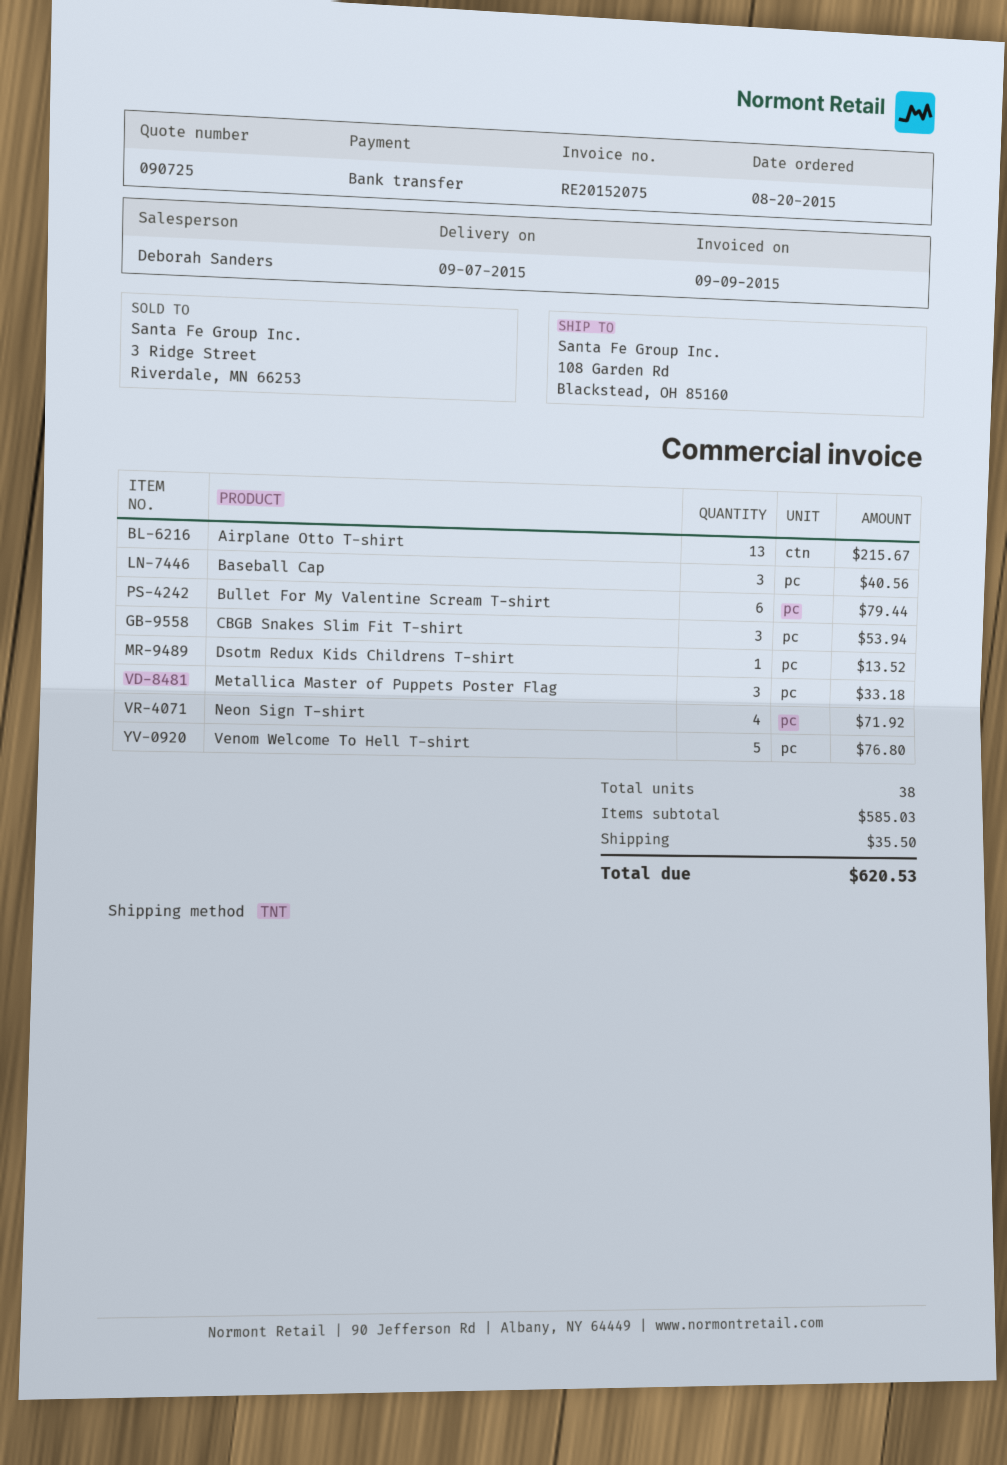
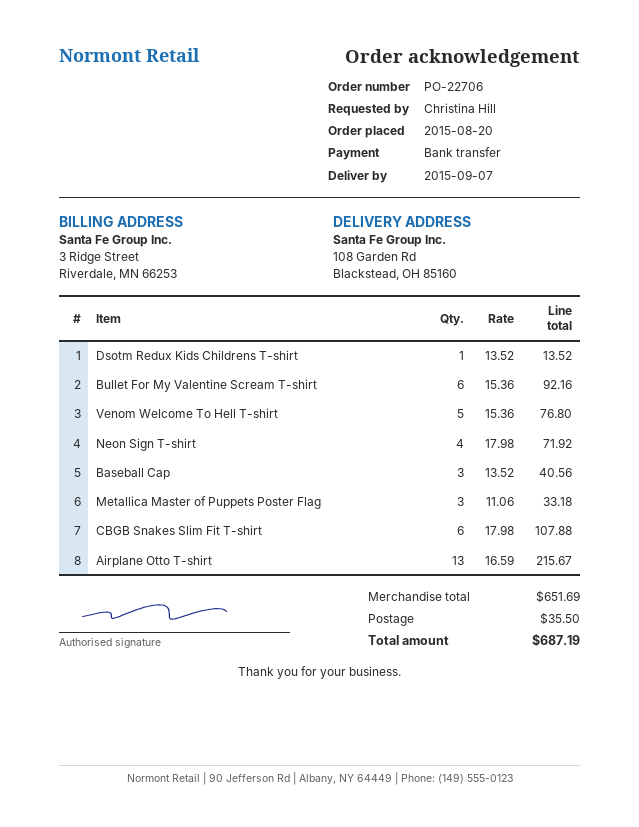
Bullet For My Valentine Scream T-shirt: 6 for 79.44 -> 6 for 92.16
CBGB Snakes Slim Fit T-shirt: 3 for 53.94 -> 6 for 107.88
subtotal: 585.03 -> 651.69
total: 620.53 -> 687.19

